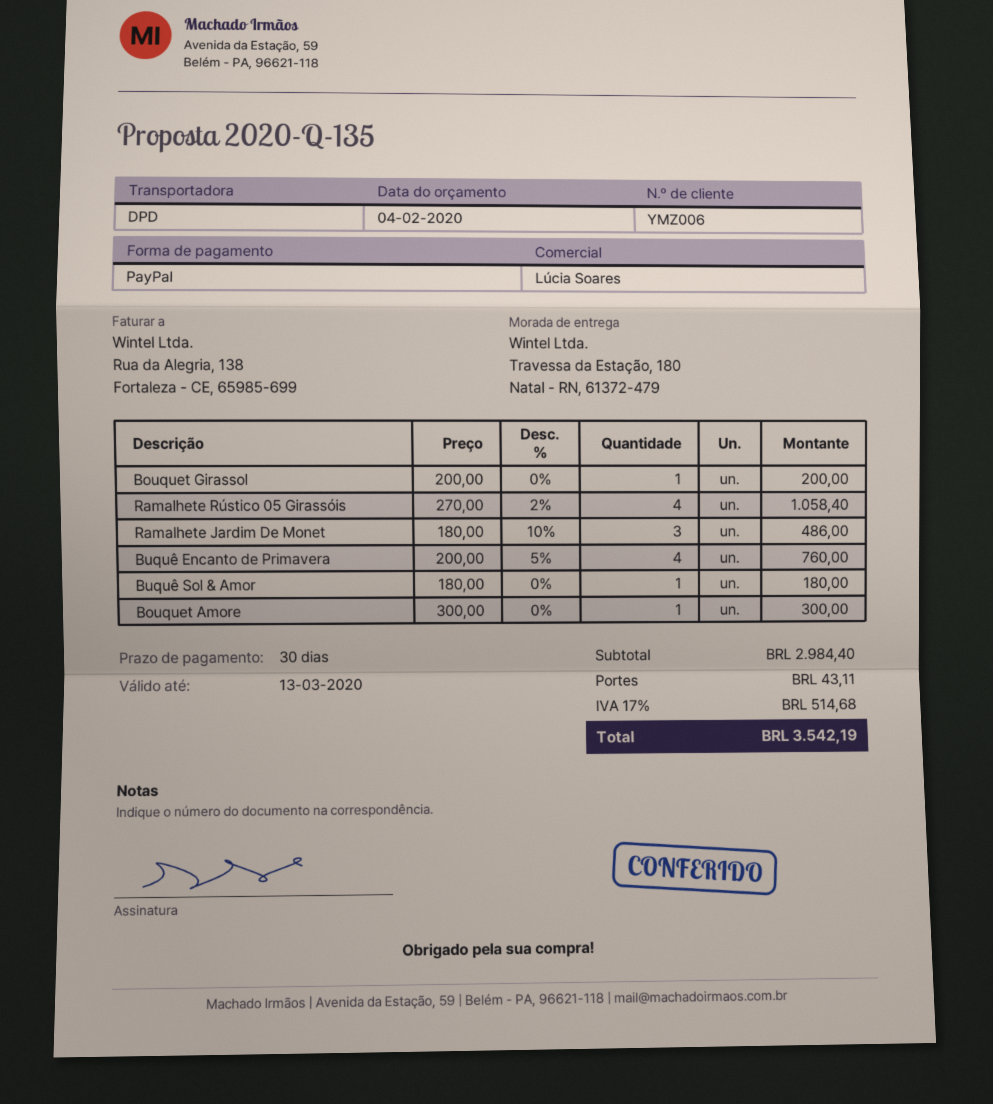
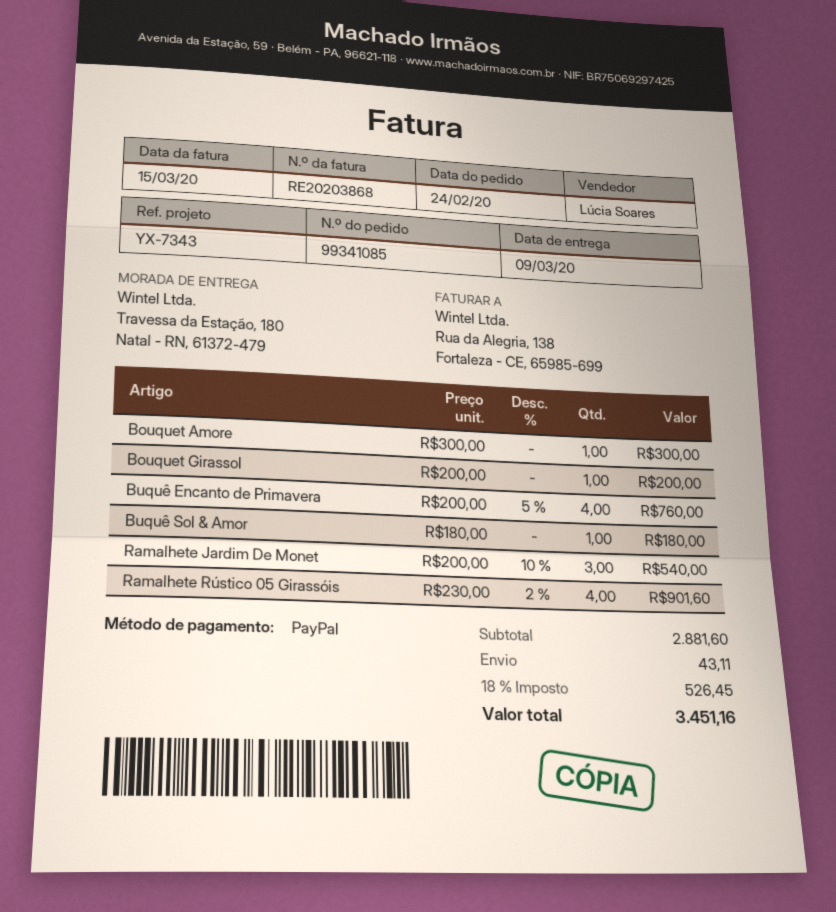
Ramalhete Rústico 05 Girassóis: 4 x 270.00 - 2% = 1058.40 -> 4 x 230.00 - 2% = 901.60
Ramalhete Jardim De Monet: 3 x 180.00 - 10% = 486.00 -> 3 x 200.00 - 10% = 540.00
subtotal: 2984.40 -> 2881.60
tax: 17% = 514.68 -> 18% = 526.45
total: 3542.19 -> 3451.16

